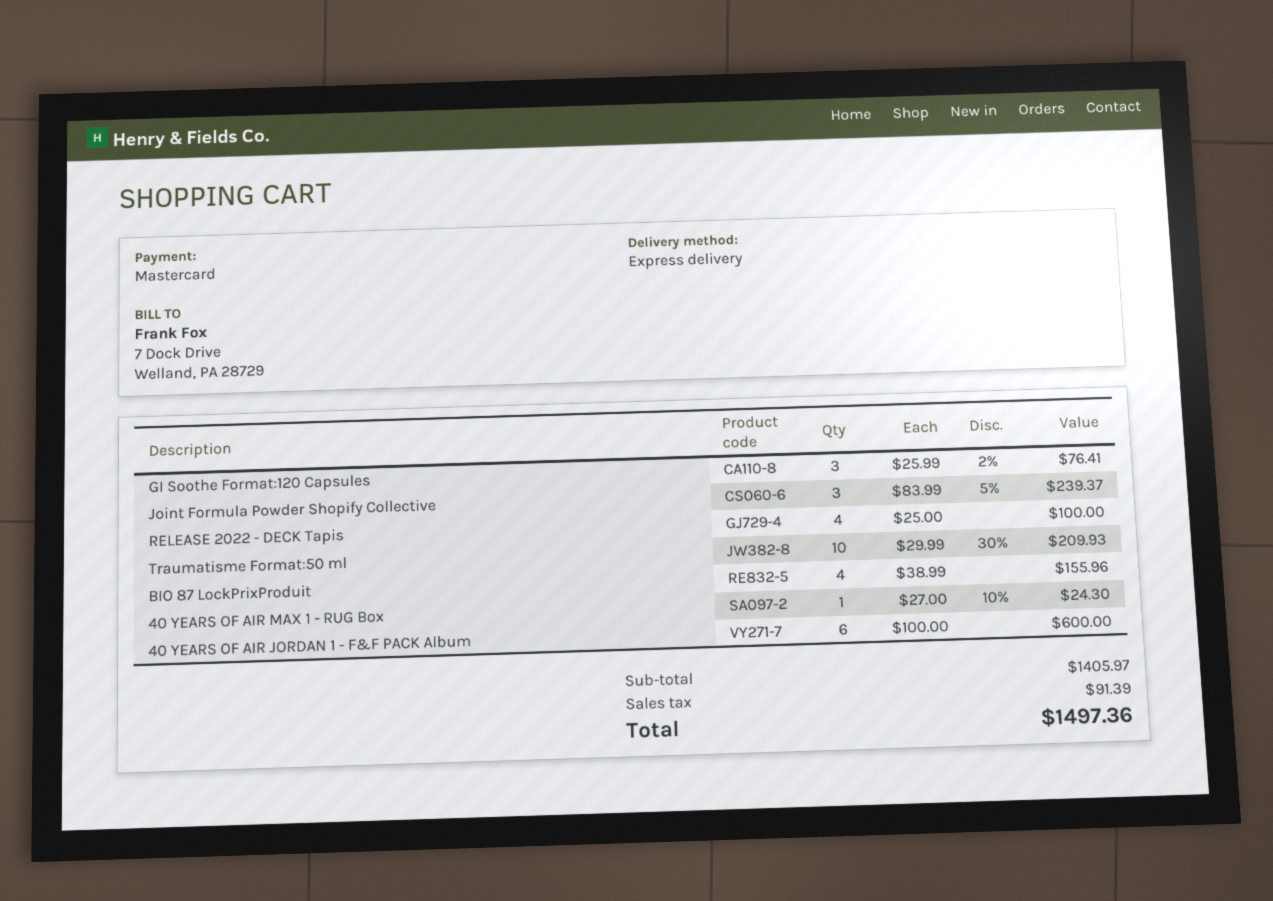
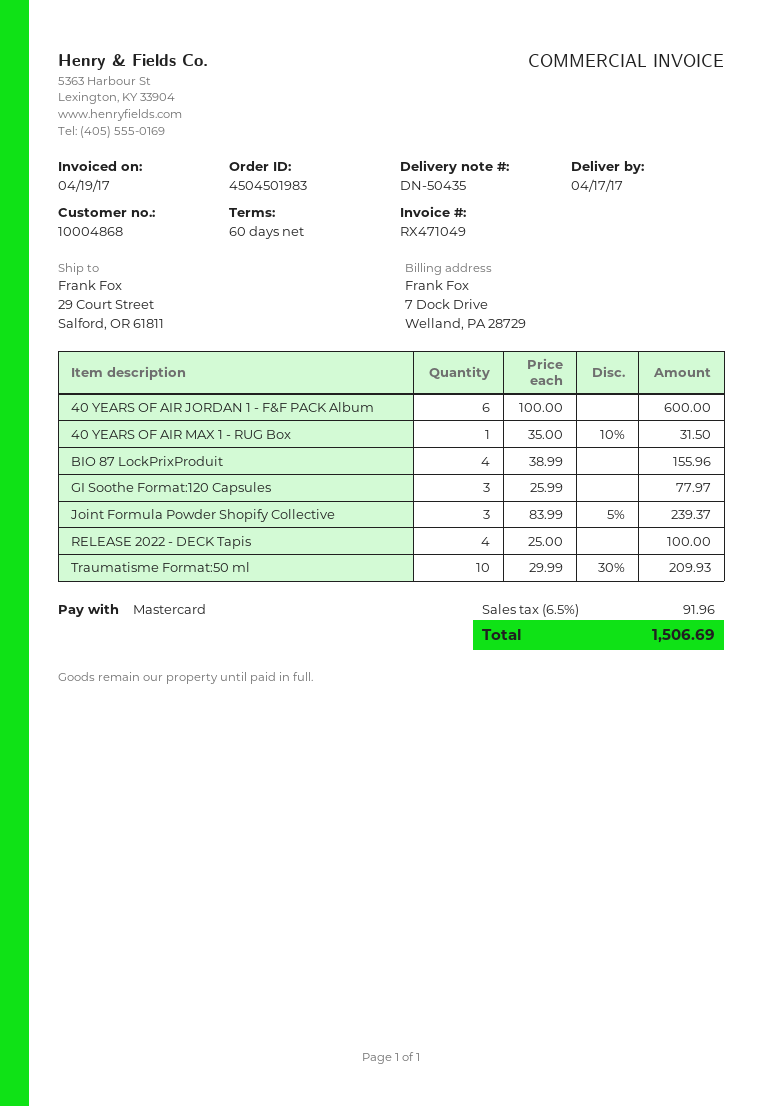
GI Soothe Format:120 Capsules: 3 x 25.99 - 2% = 76.41 -> 3 x 25.99 = 77.97
40 YEARS OF AIR MAX 1 - RUG Box: 1 x 27.00 - 10% = 24.30 -> 1 x 35.00 - 10% = 31.50
tax: 91.39 -> 91.96
total: 1497.36 -> 1506.69

